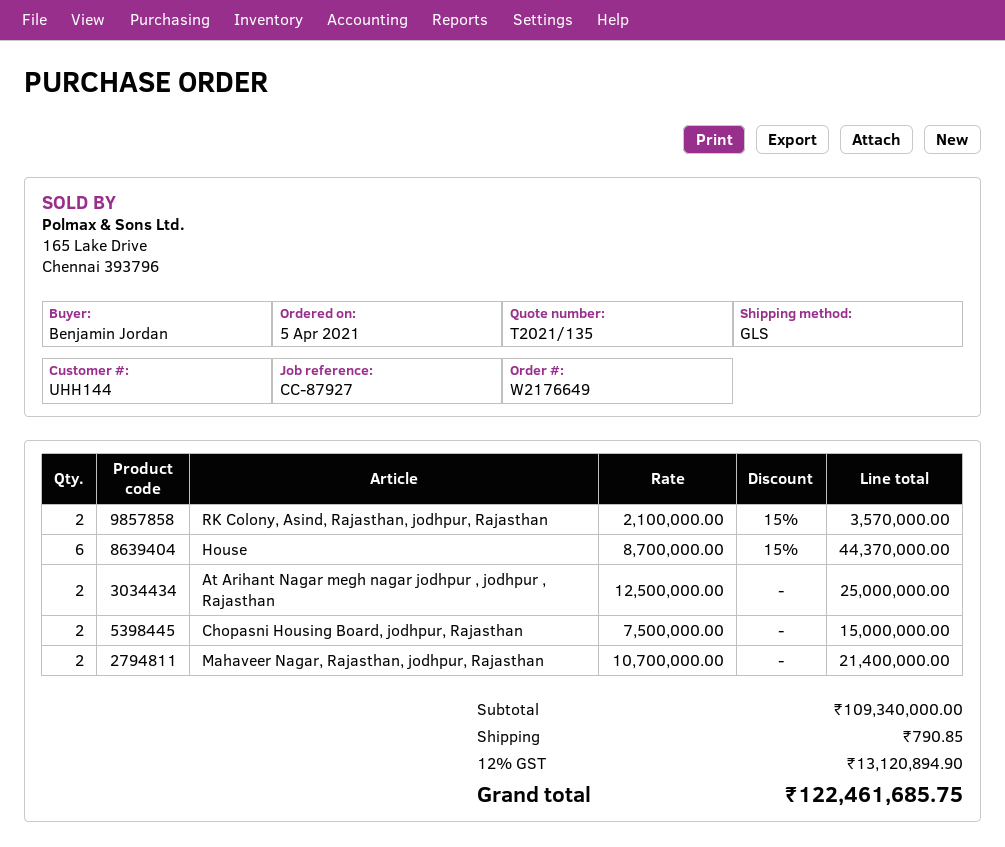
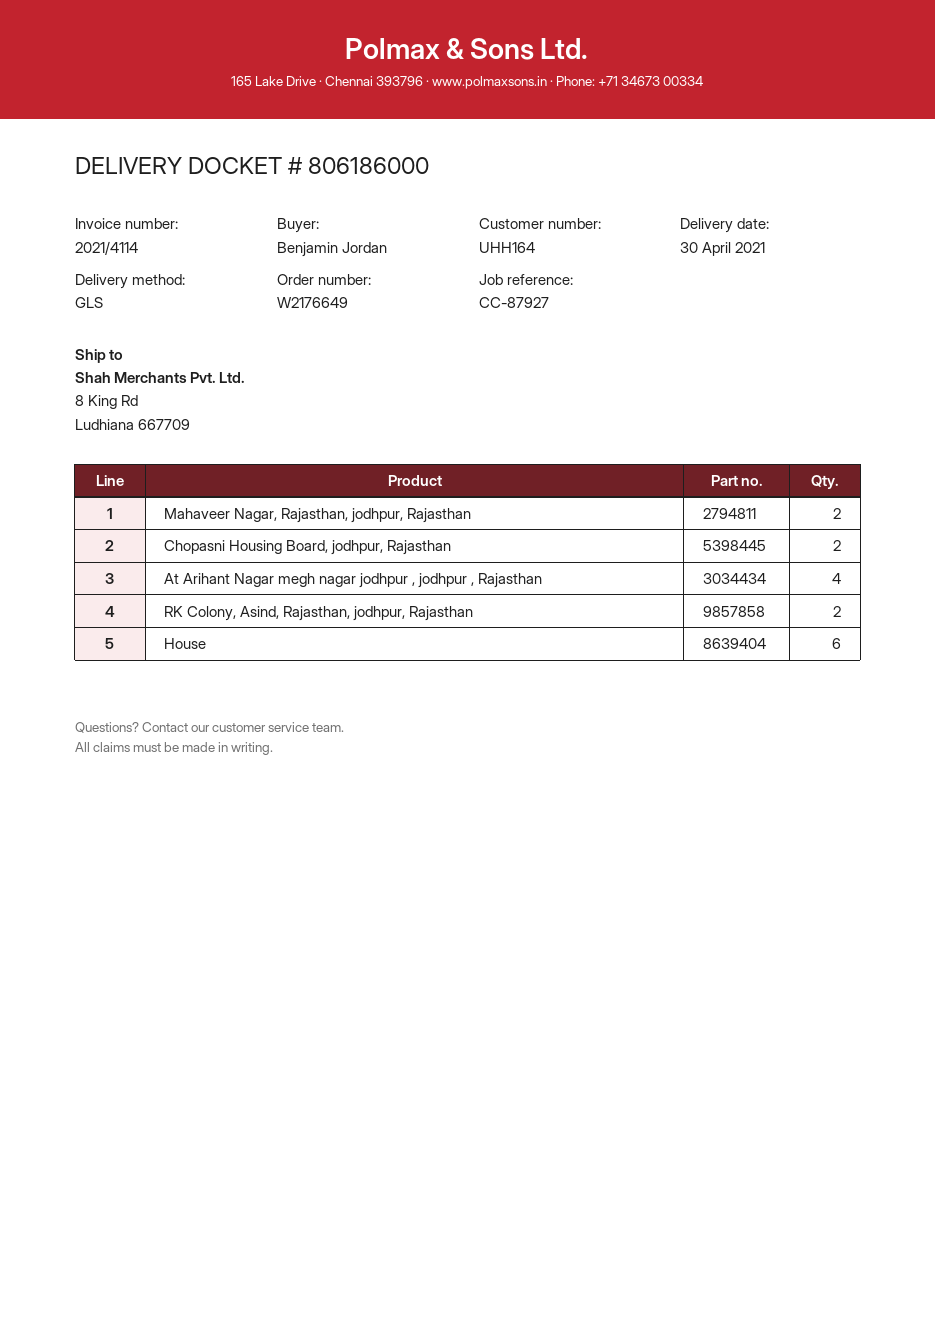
customer number: UHH144 -> UHH164
At Arihant Nagar megh nagar jodhpur , jodhpur , Rajasthan: 2 -> 4

